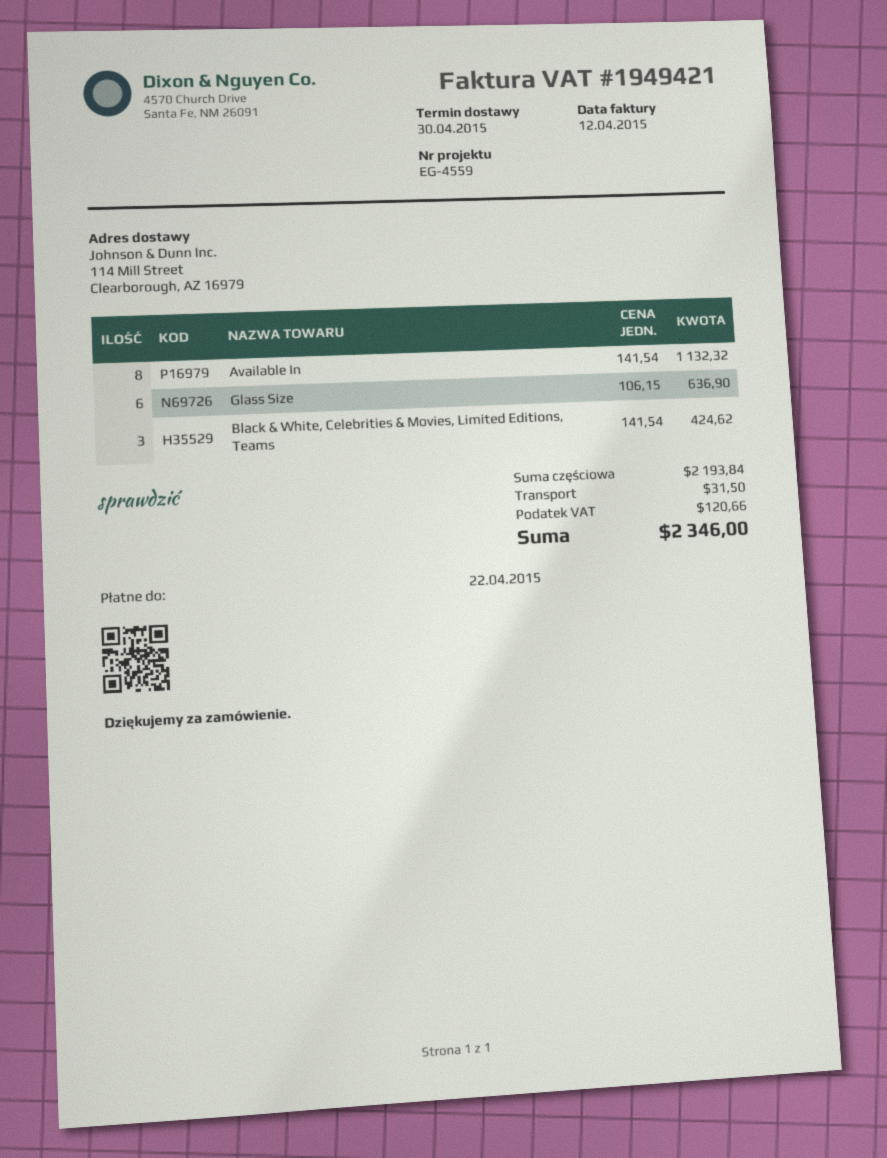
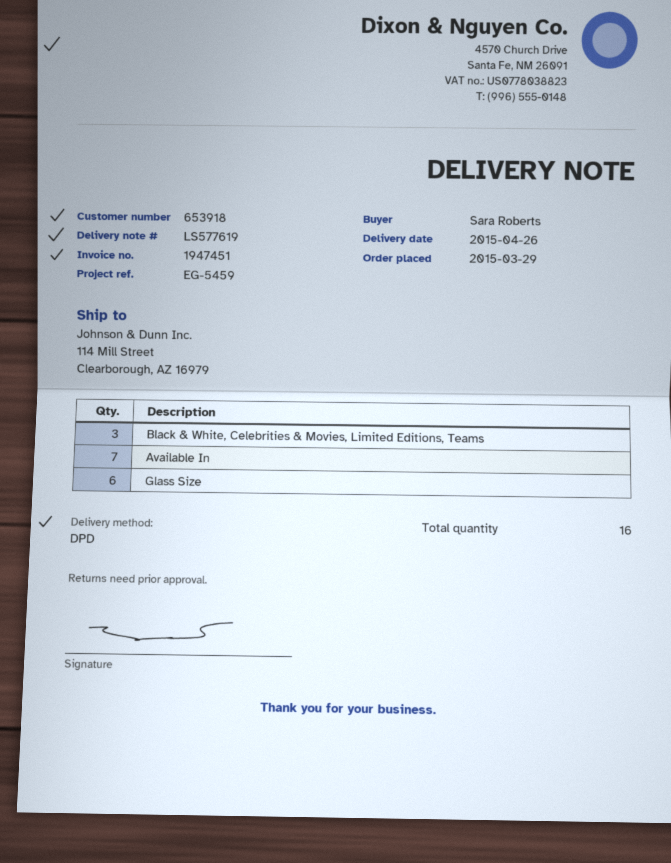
delivery date: 2015-04-30 -> 2015-04-26
invoice number: 1949421 -> 1947451
reference: EG-4559 -> EG-5459
Available In: 8 -> 7

